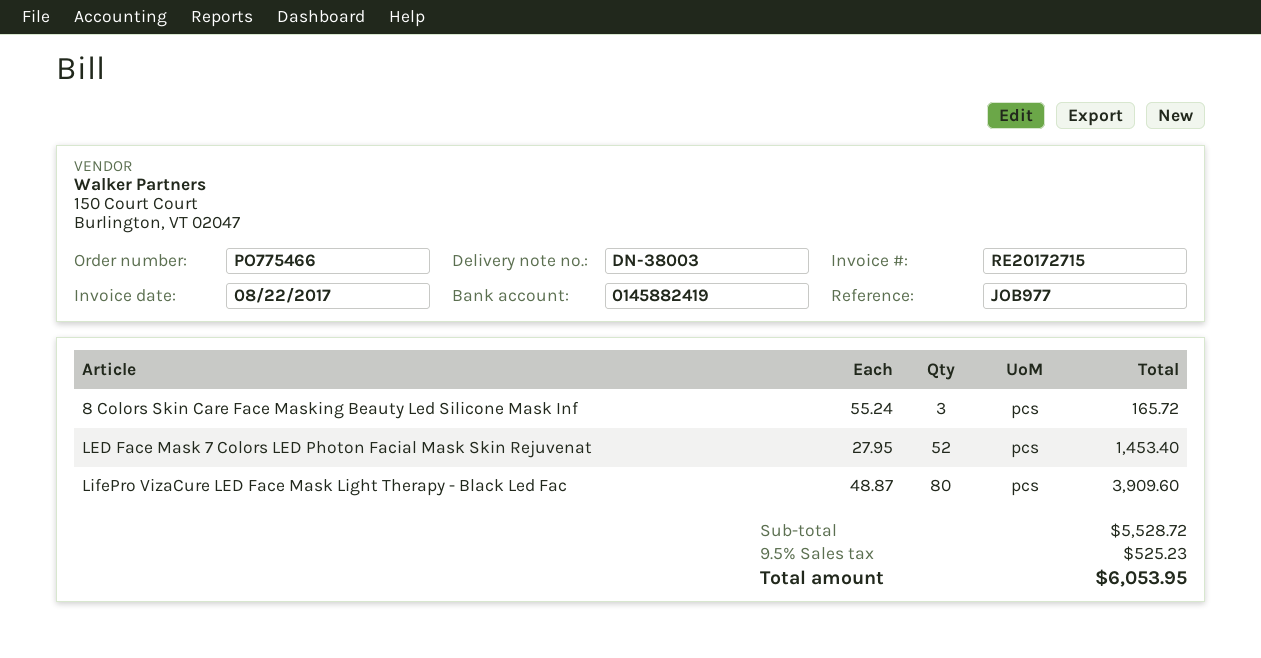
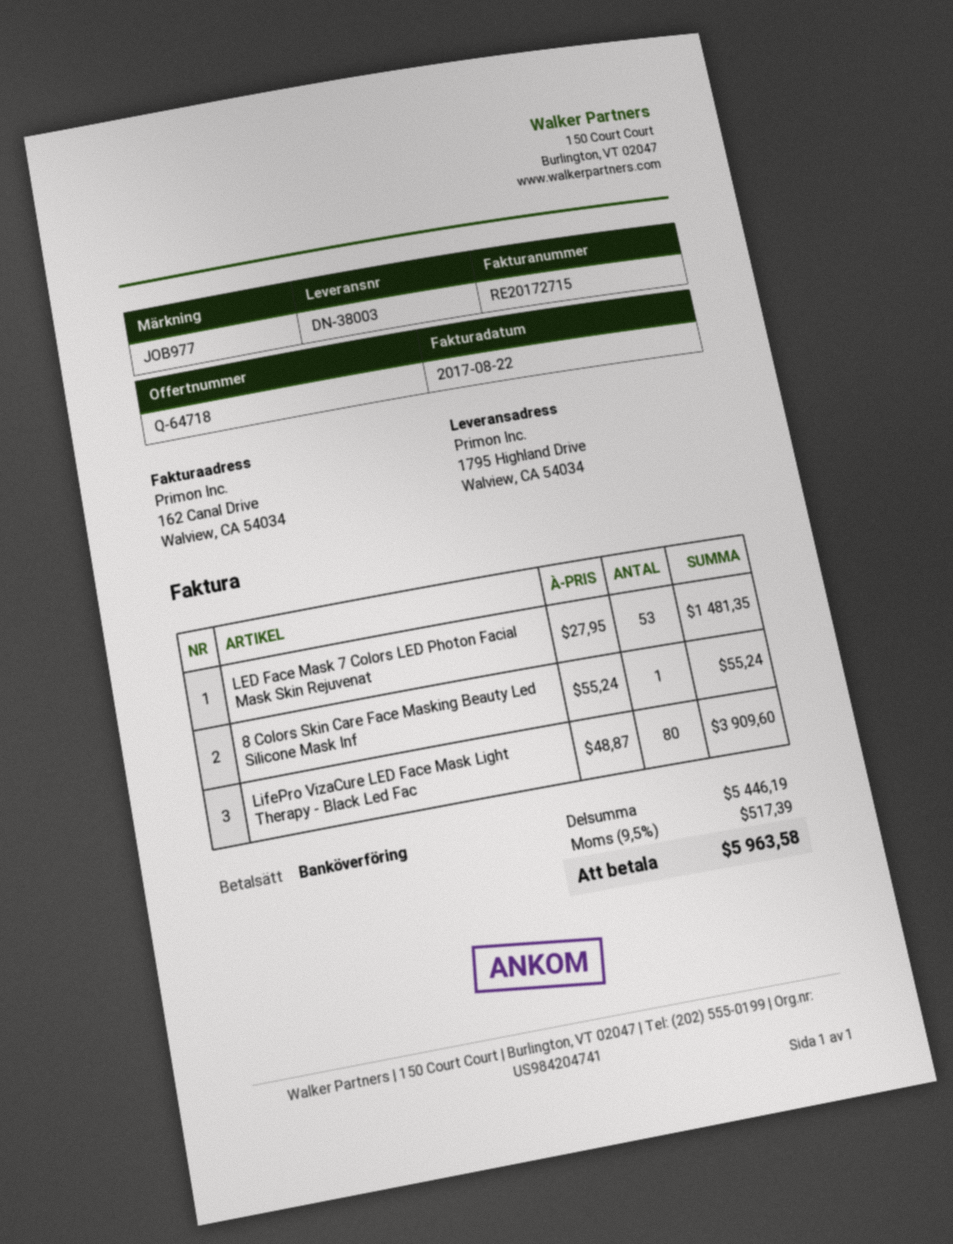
8 Colors Skin Care Face Masking Beauty Led Silicone Mask Inf: 3 x 55.24 = 165.72 -> 1 x 55.24 = 55.24
LED Face Mask 7 Colors LED Photon Facial Mask Skin Rejuvenat: 52 x 27.95 = 1453.40 -> 53 x 27.95 = 1481.35
subtotal: 5528.72 -> 5446.19
tax: 9.5% = 525.23 -> 9.5% = 517.39
total: 6053.95 -> 5963.58

